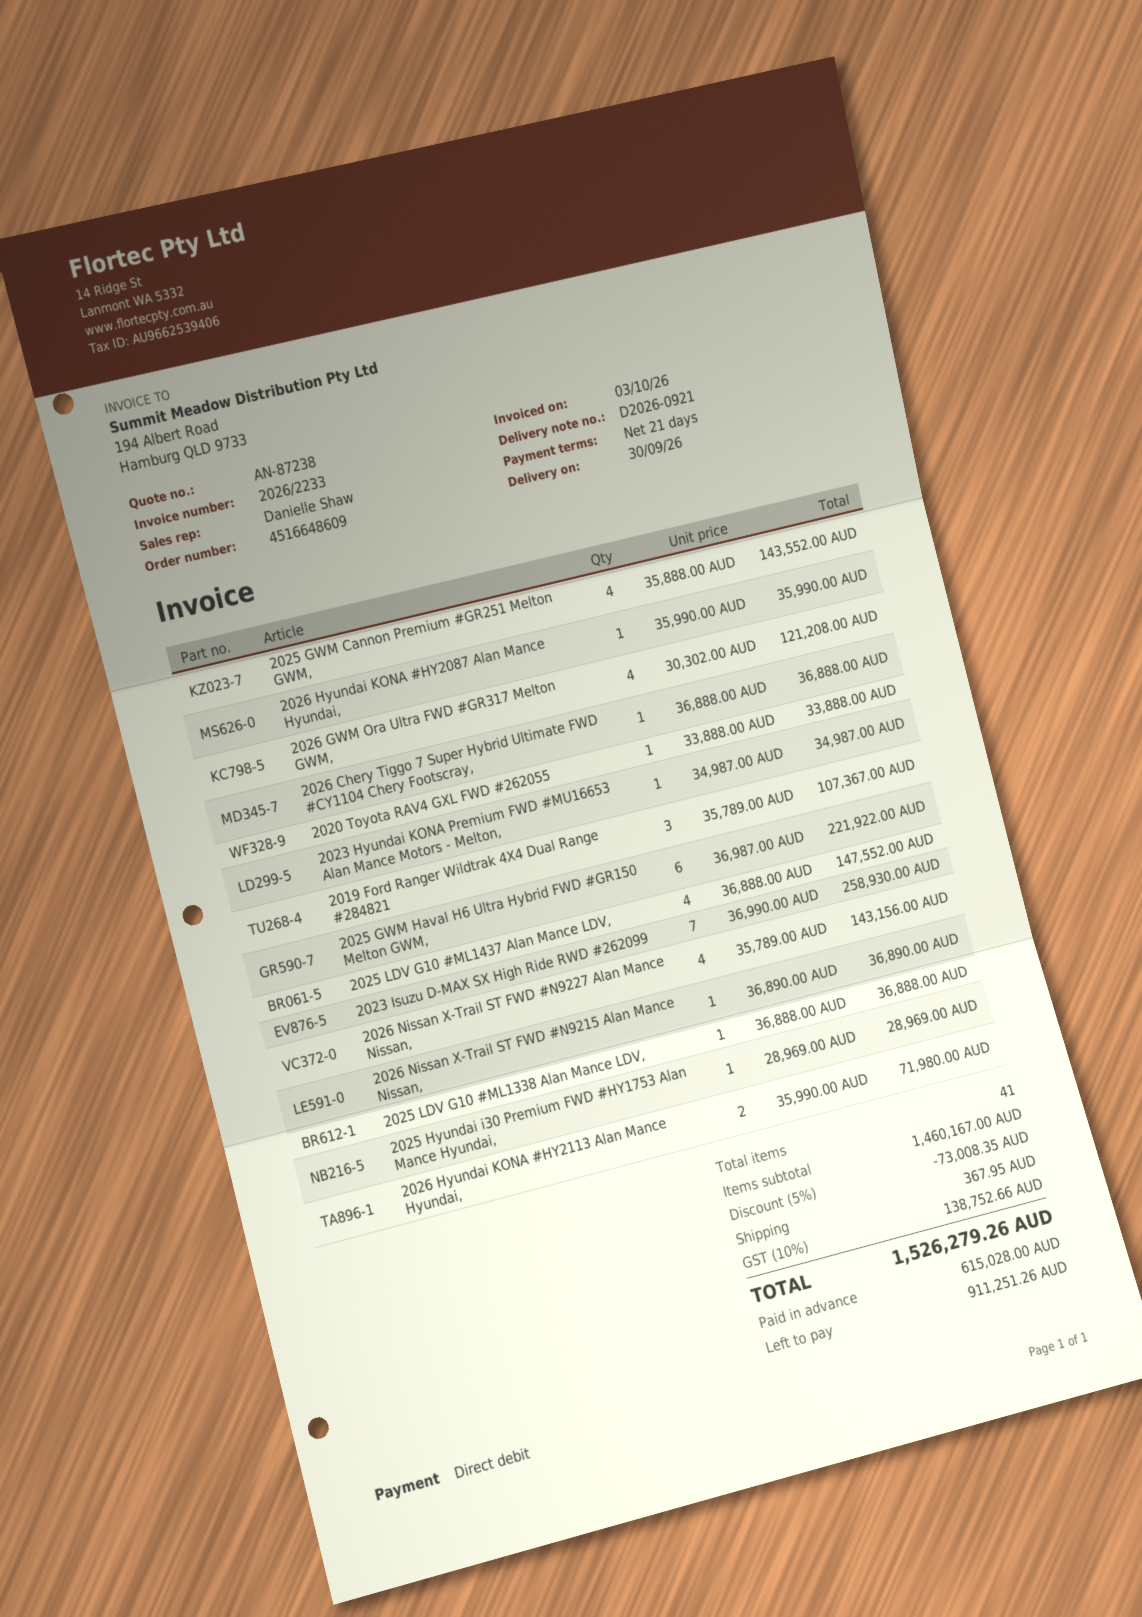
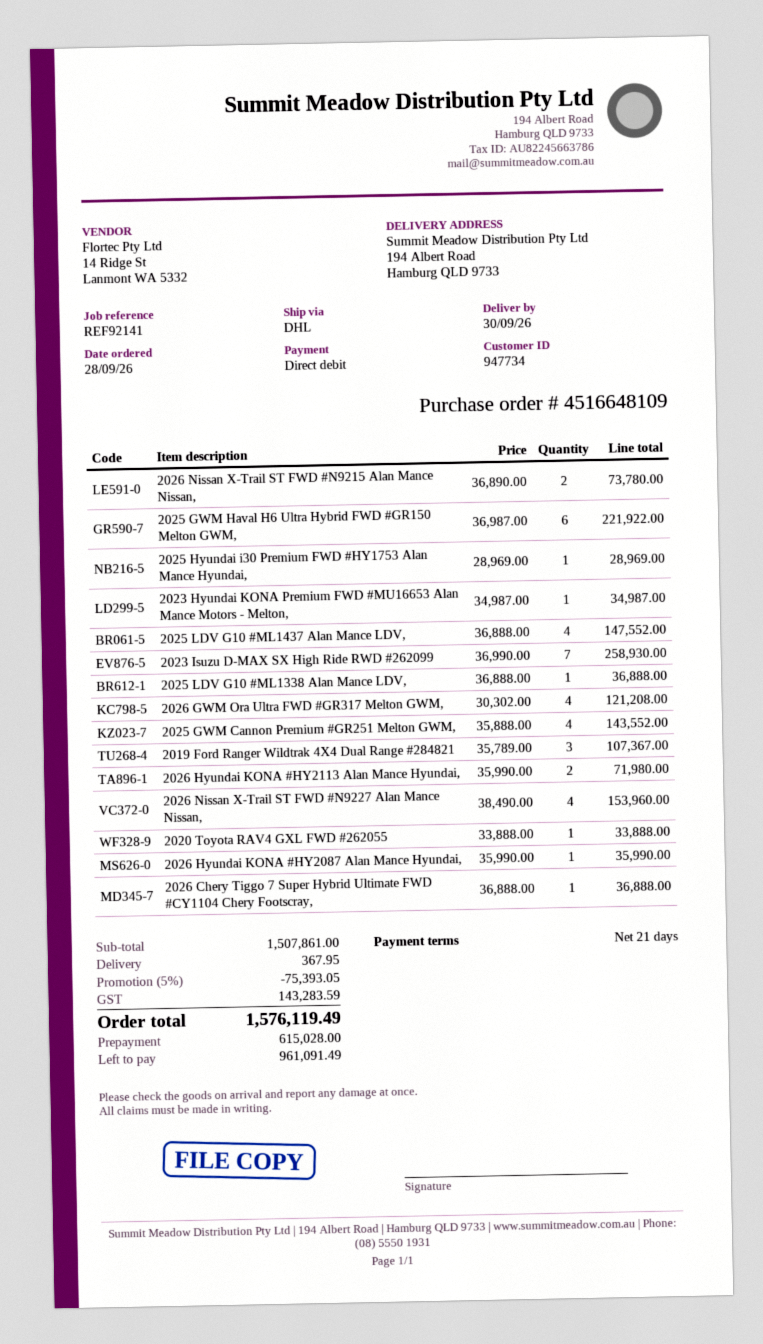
order number: 4516648609 -> 4516648109
2026 Nissan X-Trail ST FWD #N9227 Alan Mance Nissan,: 4 x 35789.00 = 143156.00 -> 4 x 38490.00 = 153960.00
2026 Nissan X-Trail ST FWD #N9215 Alan Mance Nissan,: 1 x 36890.00 = 36890.00 -> 2 x 36890.00 = 73780.00
subtotal: 1460167.00 -> 1507861.00
discount: 5% = 73008.35 -> 5% = 75393.05
tax: 138752.66 -> 143283.59
total: 1526279.26 -> 1576119.49
balance: 911251.26 -> 961091.49

